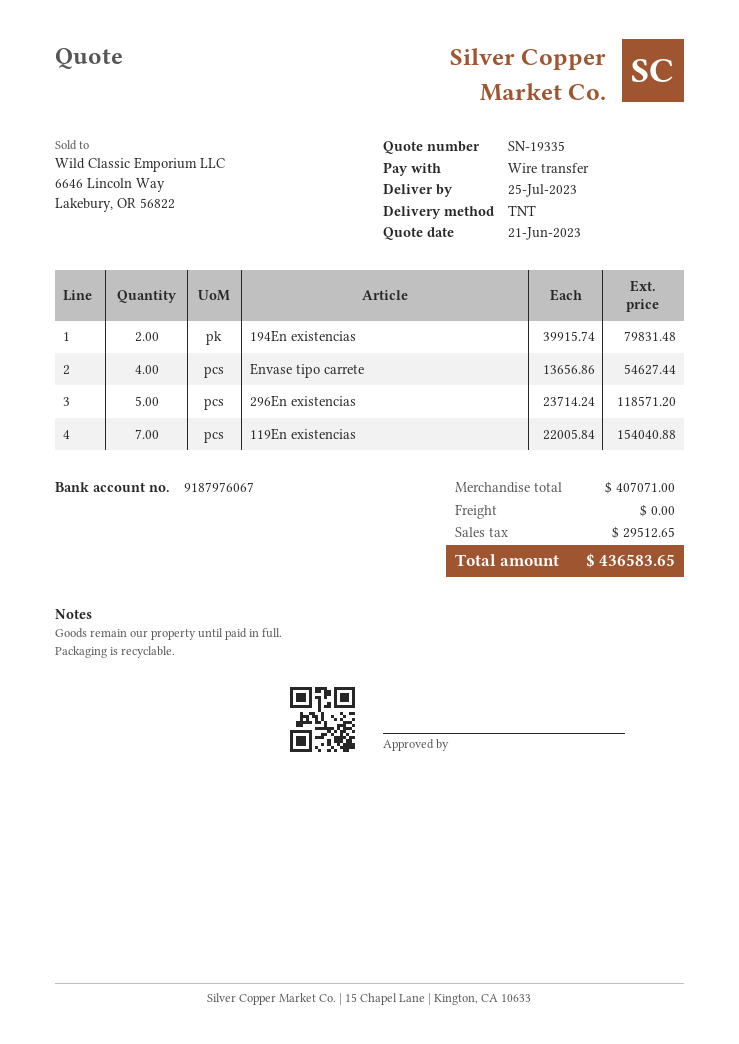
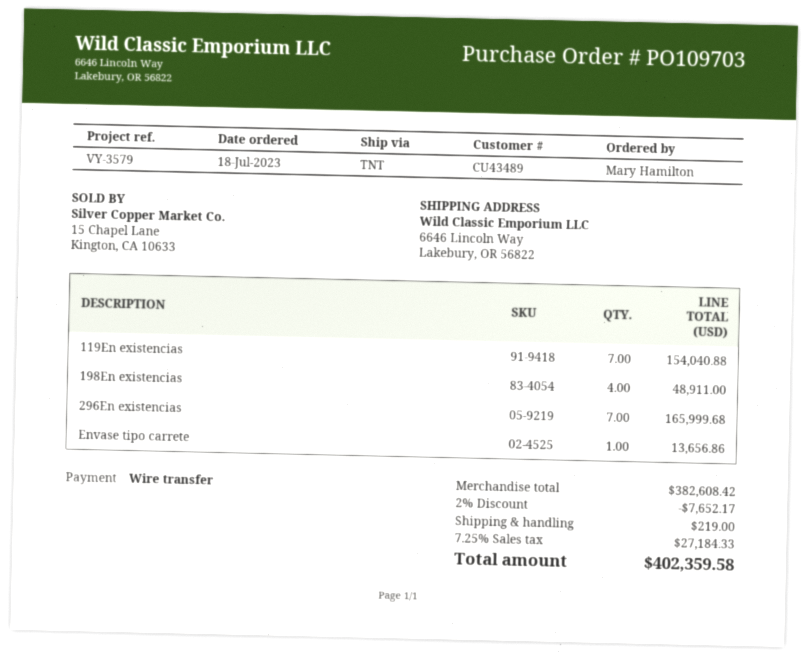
194En existencias: 2 for 79831.48 -> none
Envase tipo carrete: 4 for 54627.44 -> 1 for 13656.86
296En existencias: 5 for 118571.20 -> 7 for 165999.68
198En existencias: none -> 4 for 48911.00
subtotal: 407071.00 -> 382608.42
discount: none -> 2% = 7652.17
shipping: 0.00 -> 219.00
tax: 29512.65 -> 27184.33
total: 436583.65 -> 402359.58

